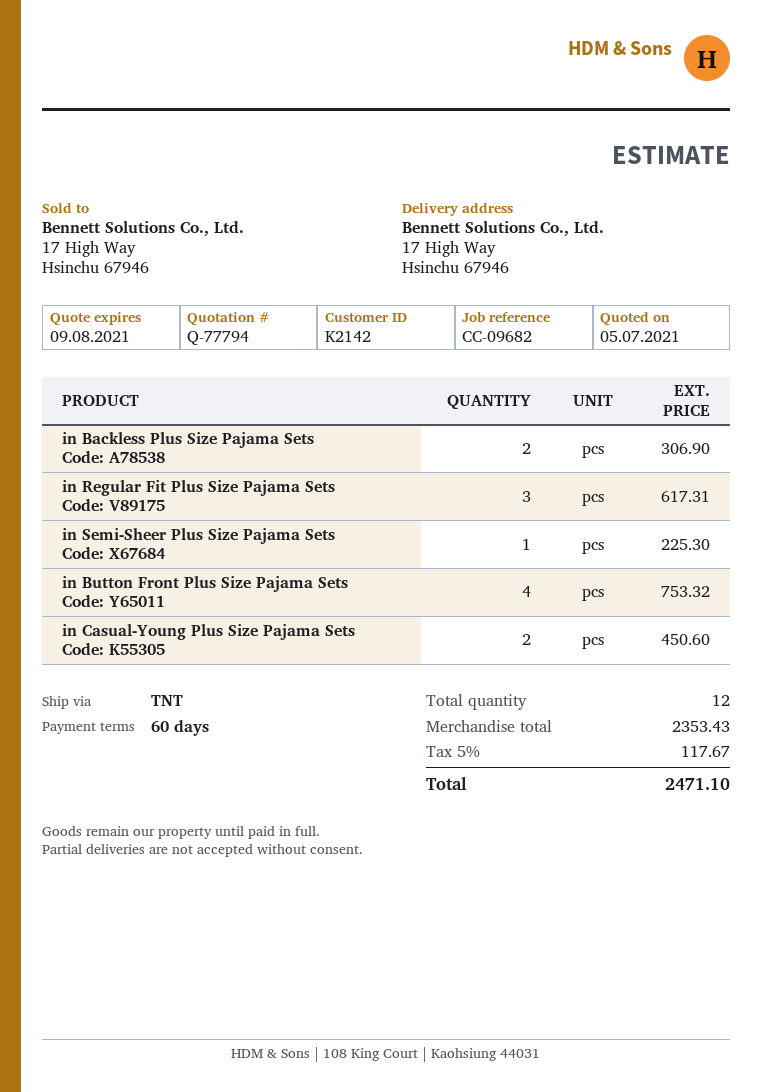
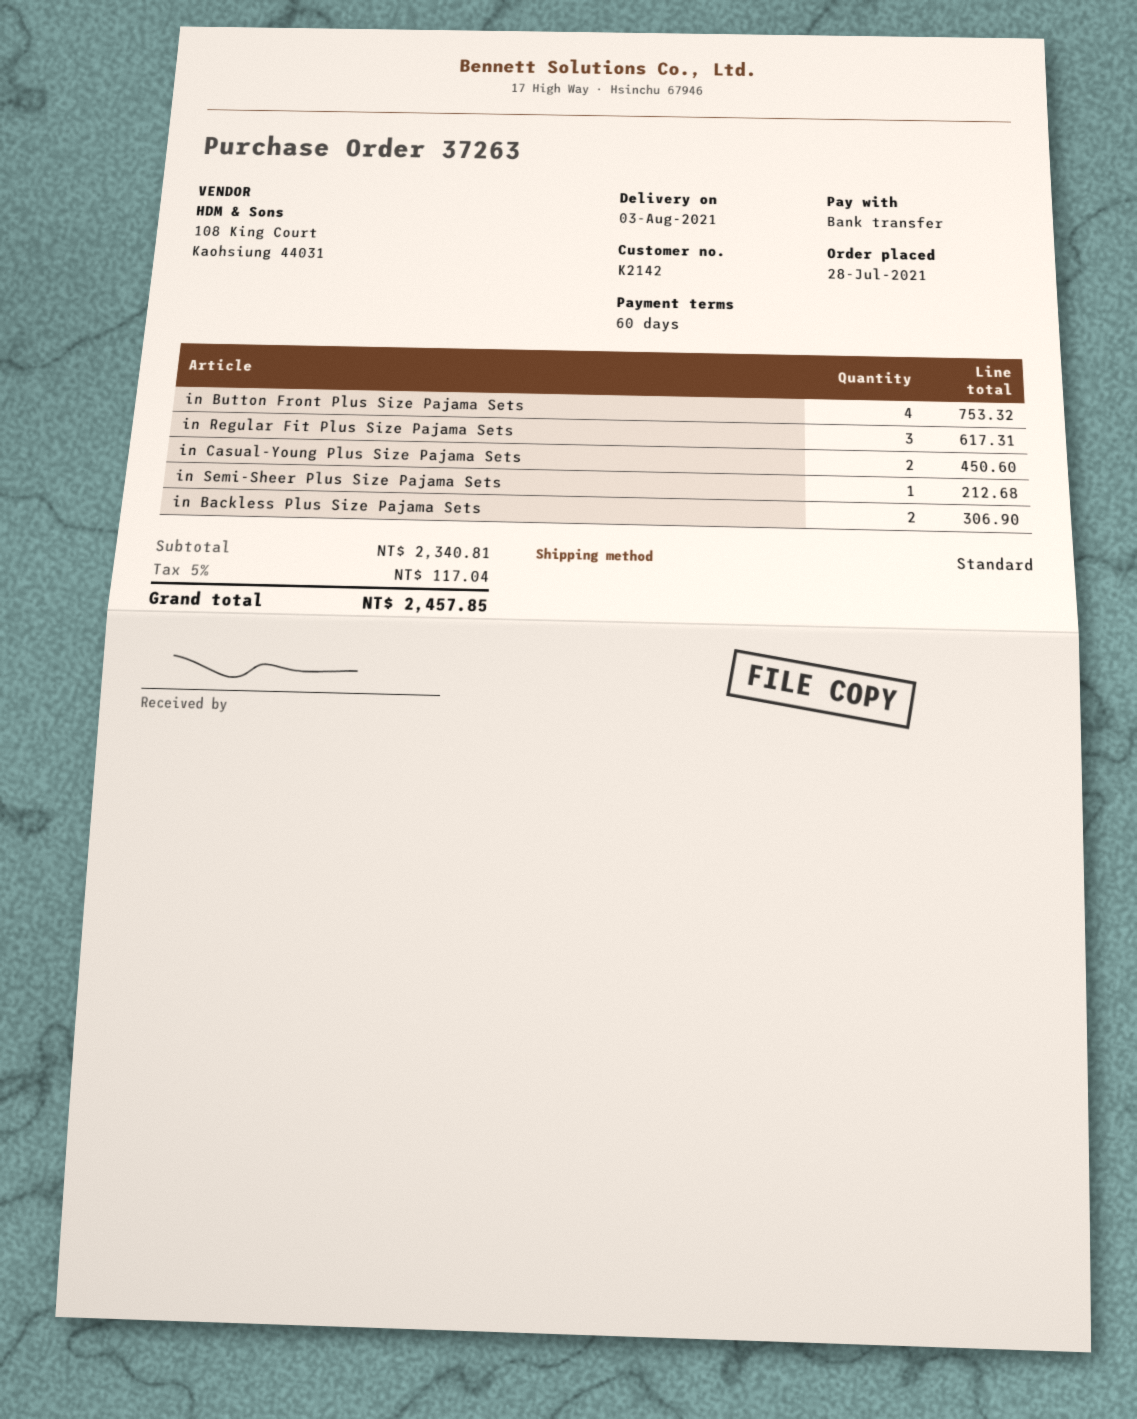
shipping method: TNT -> standard
in Semi-Sheer Plus Size Pajama Sets: 1 for 225.30 -> 1 for 212.68
subtotal: 2353.43 -> 2340.81
tax: 5% = 117.67 -> 5% = 117.04
total: 2471.10 -> 2457.85

